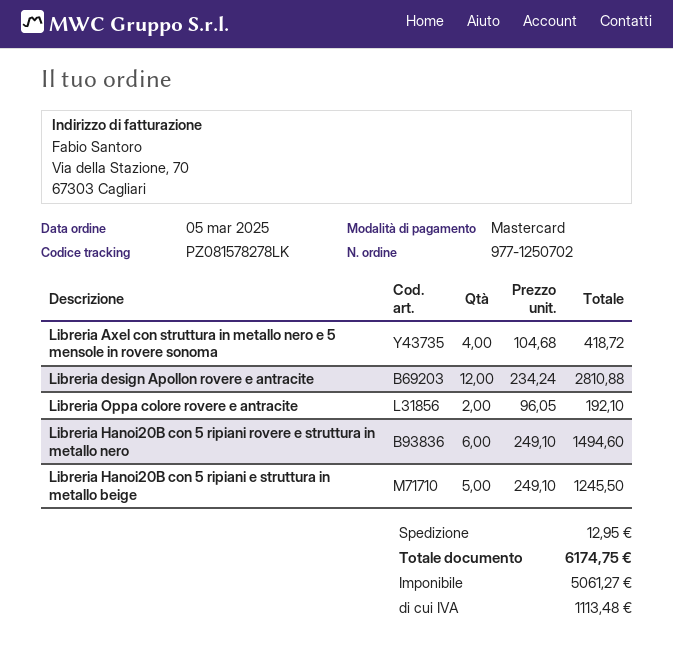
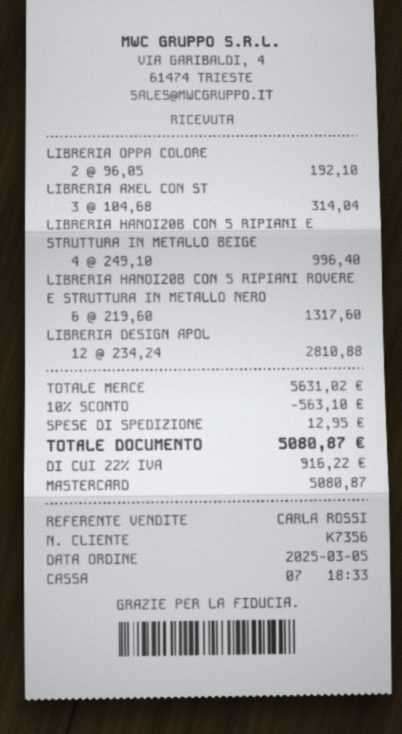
Libreria Axel con struttura in metallo nero e 5 mensole in rovere sonoma: 4 x 104.68 = 418.72 -> 3 x 104.68 = 314.04
Libreria Hanoi20B con 5 ripiani rovere e struttura in metallo nero: 6 x 249.10 = 1494.60 -> 6 x 219.60 = 1317.60
Libreria Hanoi20B con 5 ripiani e struttura in metallo beige: 5 x 249.10 = 1245.50 -> 4 x 249.10 = 996.40
discount: none -> 10% = 563.10
tax: 1113.48 -> 916.22
total: 6174.75 -> 5080.87

